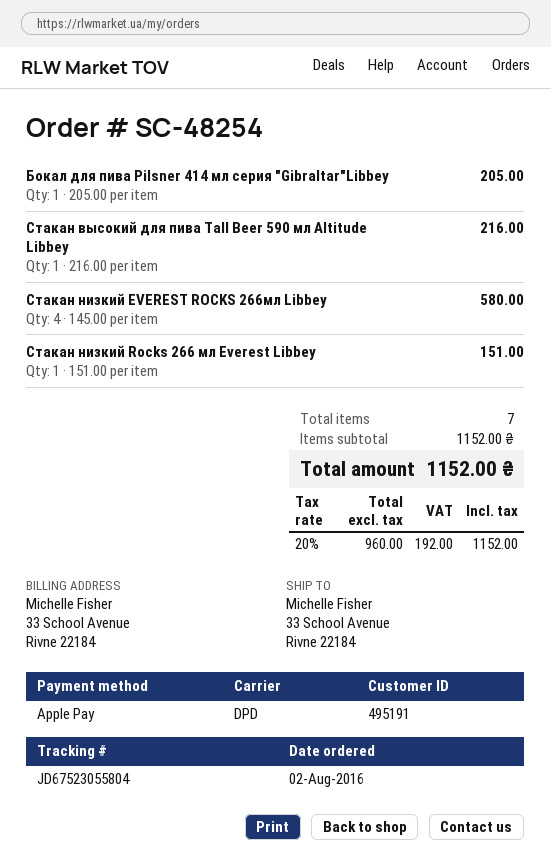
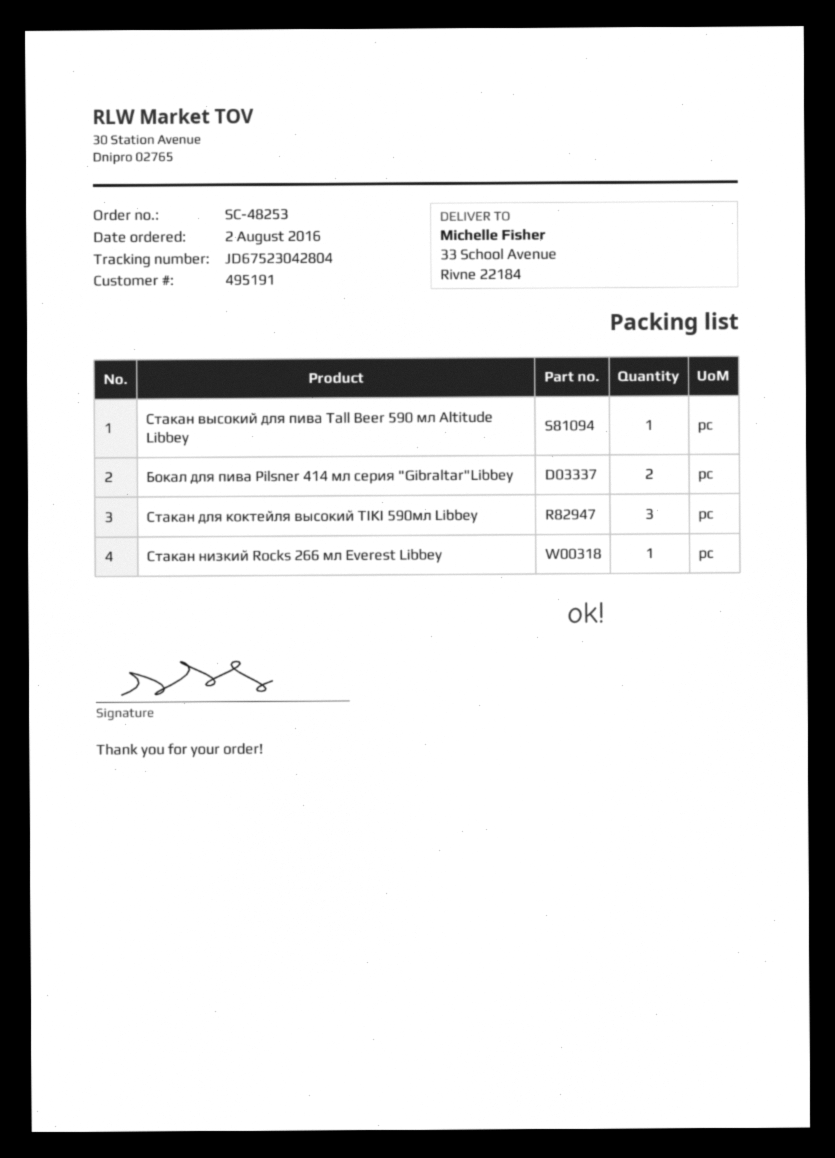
order number: SC-48254 -> SC-48253
tracking number: JD67523055804 -> JD67523042804
Бокал для пива Pilsner 414 мл серия "Gibraltar"Libbey: 1 -> 2
Стакан низкий EVEREST ROCKS 266мл Libbey: 4 -> none
Стакан для коктейля высокий TIKI 590мл Libbey: none -> 3

